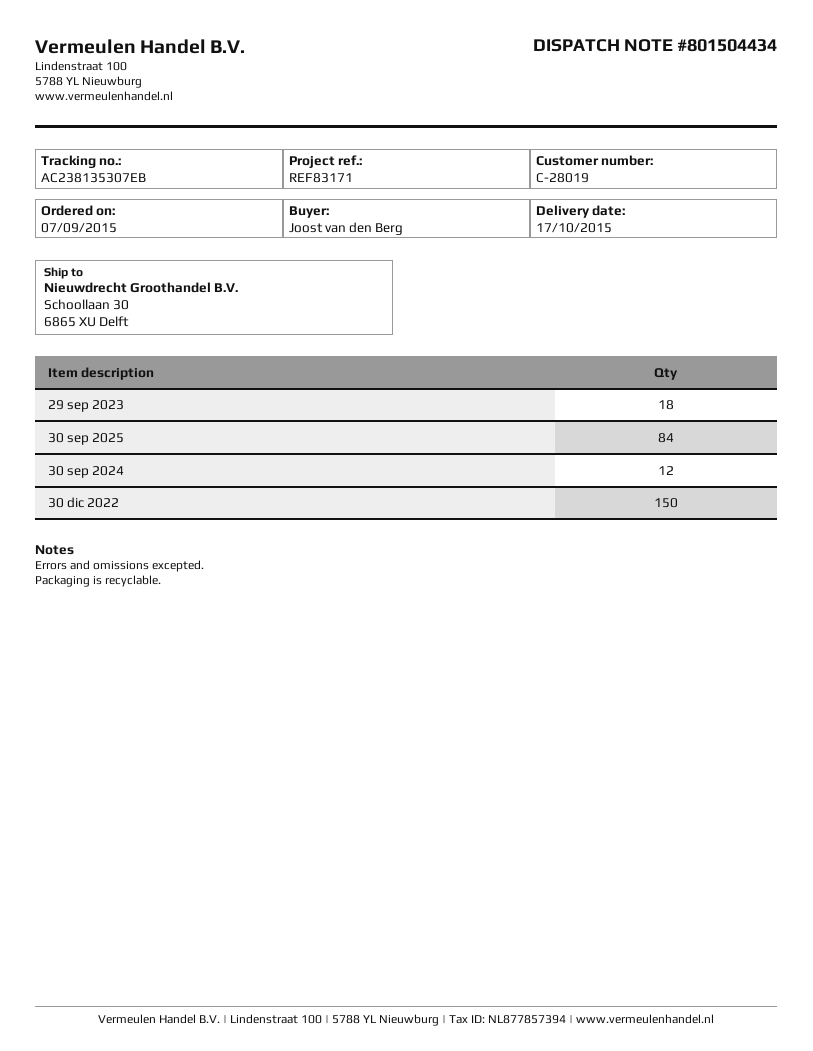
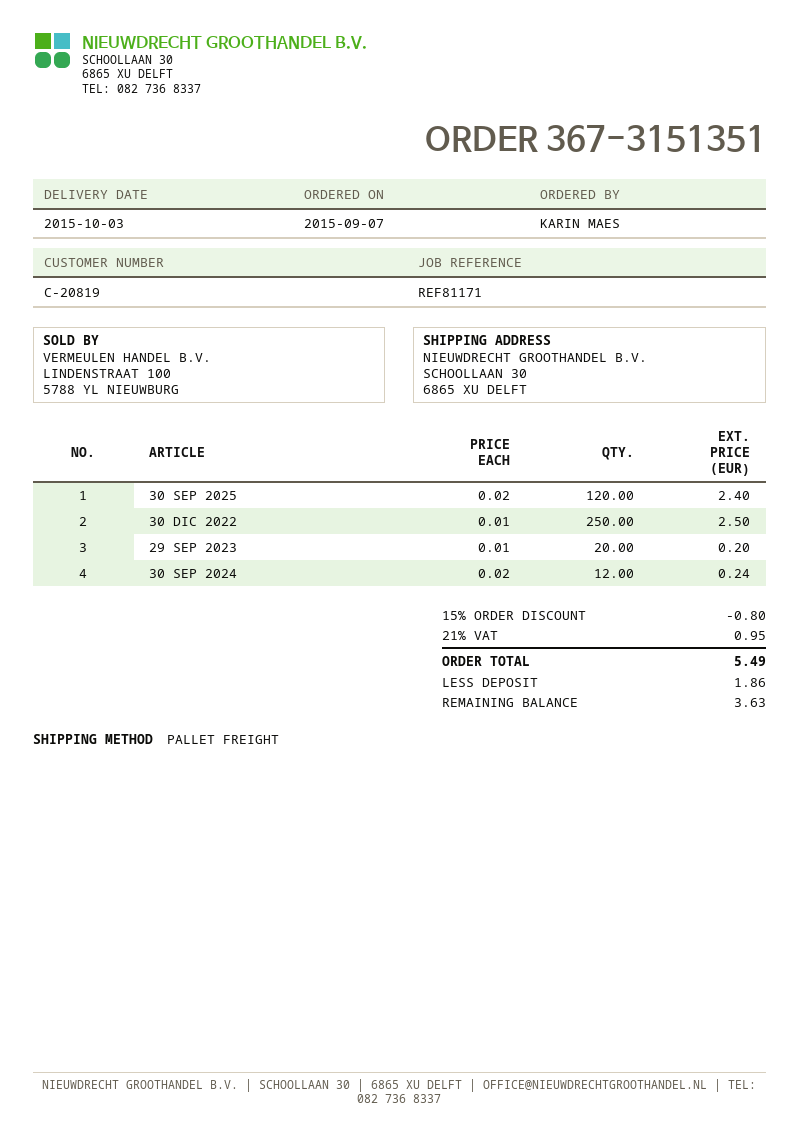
delivery date: 2015-10-17 -> 2015-10-03
customer number: C-28019 -> C-20819
reference: REF83171 -> REF81171
ordered by: Joost van den Berg -> KARIN MAES
29 sep 2023: 18 -> 20
30 sep 2025: 84 -> 120
30 dic 2022: 150 -> 250

